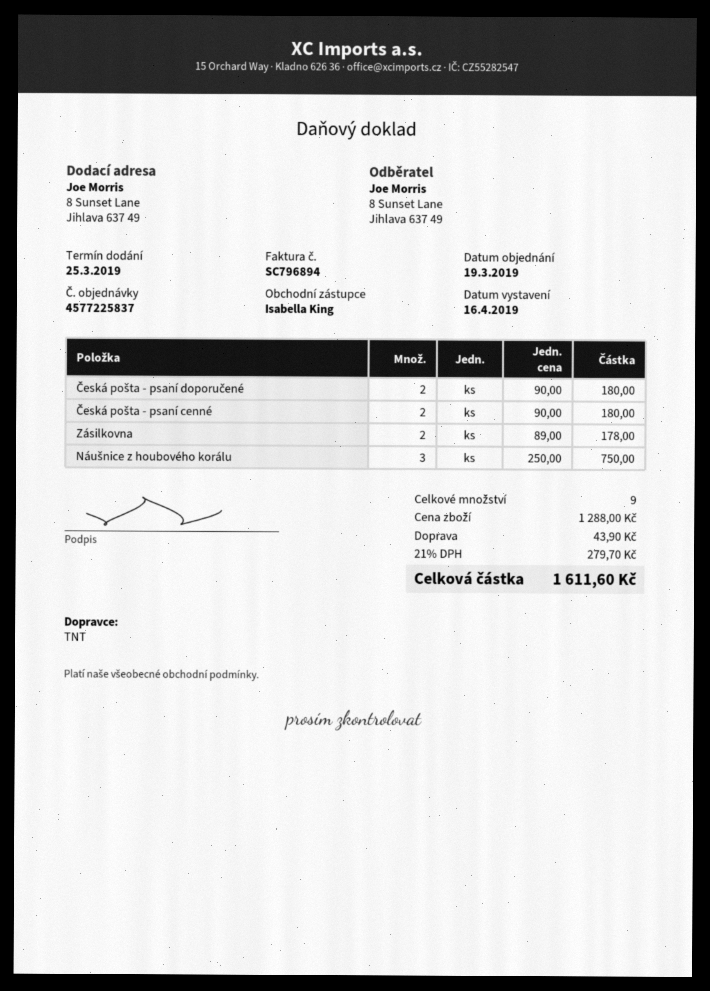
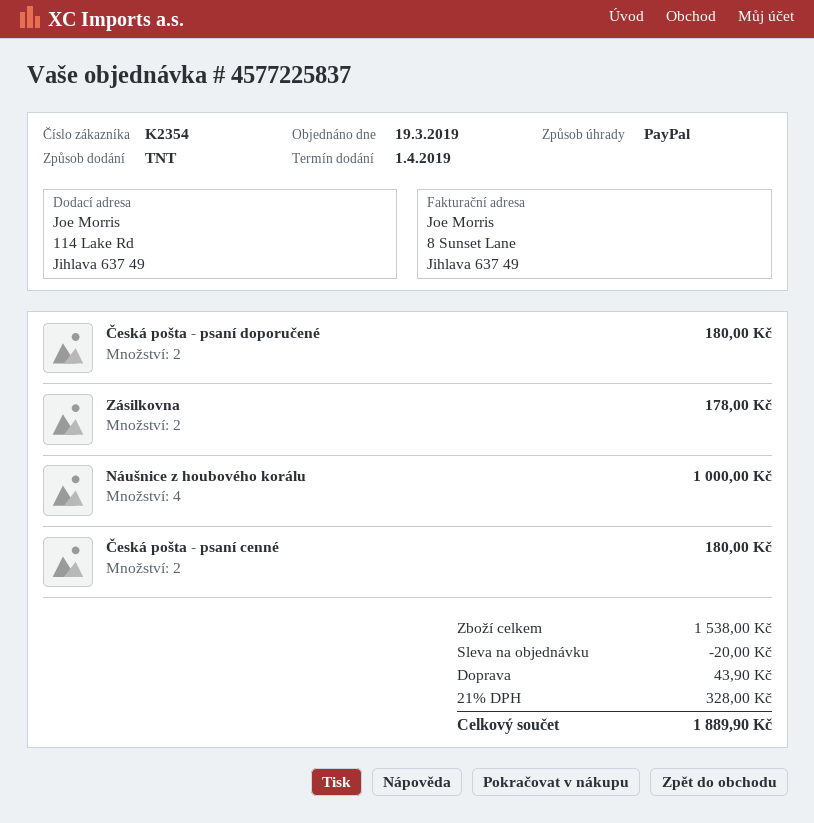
delivery date: 2019-03-25 -> 2019-04-01
ship to: 8 Sunset Lane, Jihlava 637 49 -> 114 Lake Rd, Jihlava 637 49
Náušnice z houbového korálu: 3 for 750.00 -> 4 for 1000.00
subtotal: 1288.00 -> 1538.00
discount: none -> 20.00
tax: 21% = 279.70 -> 21% = 328.00
total: 1611.60 -> 1889.90

